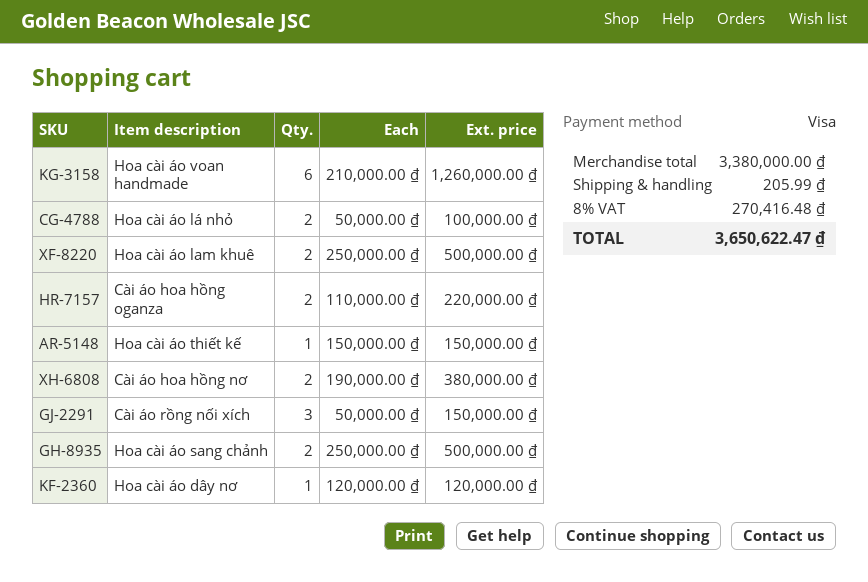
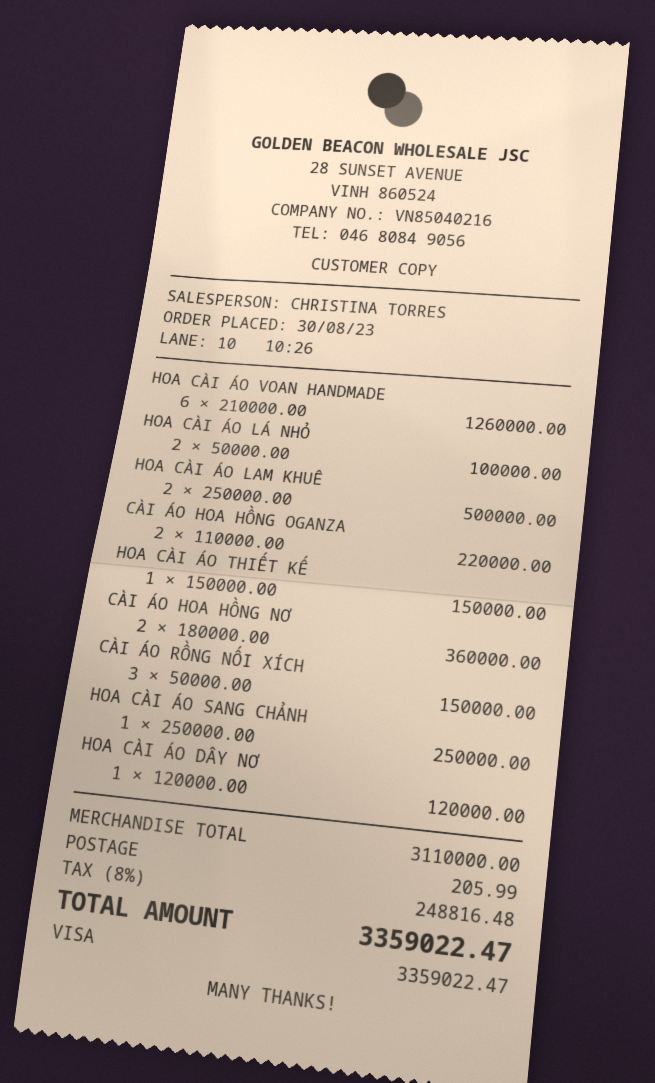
Cài áo hoa hồng nơ: 2 x 190000.00 = 380000.00 -> 2 x 180000.00 = 360000.00
Hoa cài áo sang chảnh: 2 x 250000.00 = 500000.00 -> 1 x 250000.00 = 250000.00
subtotal: 3380000.00 -> 3110000.00
tax: 8% = 270416.48 -> 8% = 248816.48
total: 3650622.47 -> 3359022.47

